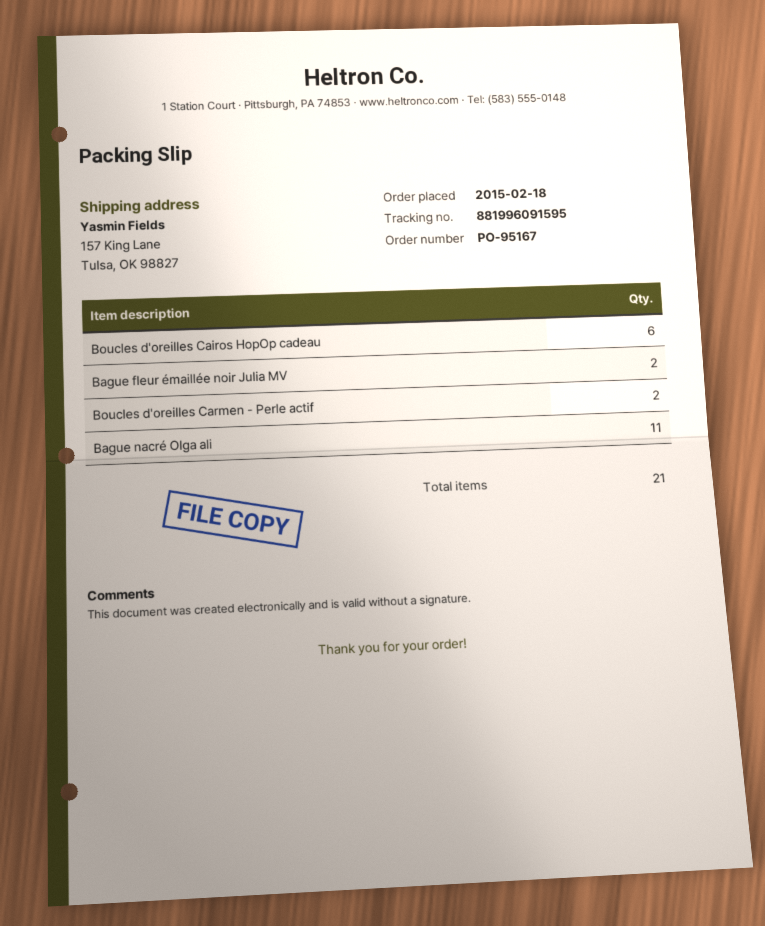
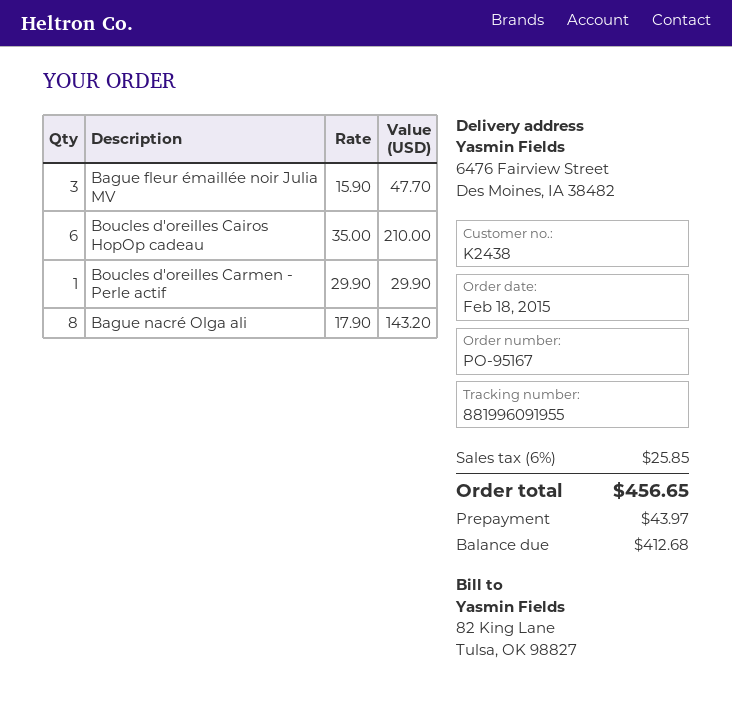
tracking number: 881996091595 -> 881996091955
ship to: 157 King Lane, Tulsa, OK 98827 -> 6476 Fairview Street, Des Moines, IA 38482
Bague fleur émaillée noir Julia MV: 2 -> 3
Boucles d'oreilles Carmen - Perle actif: 2 -> 1
Bague nacré Olga ali: 11 -> 8

